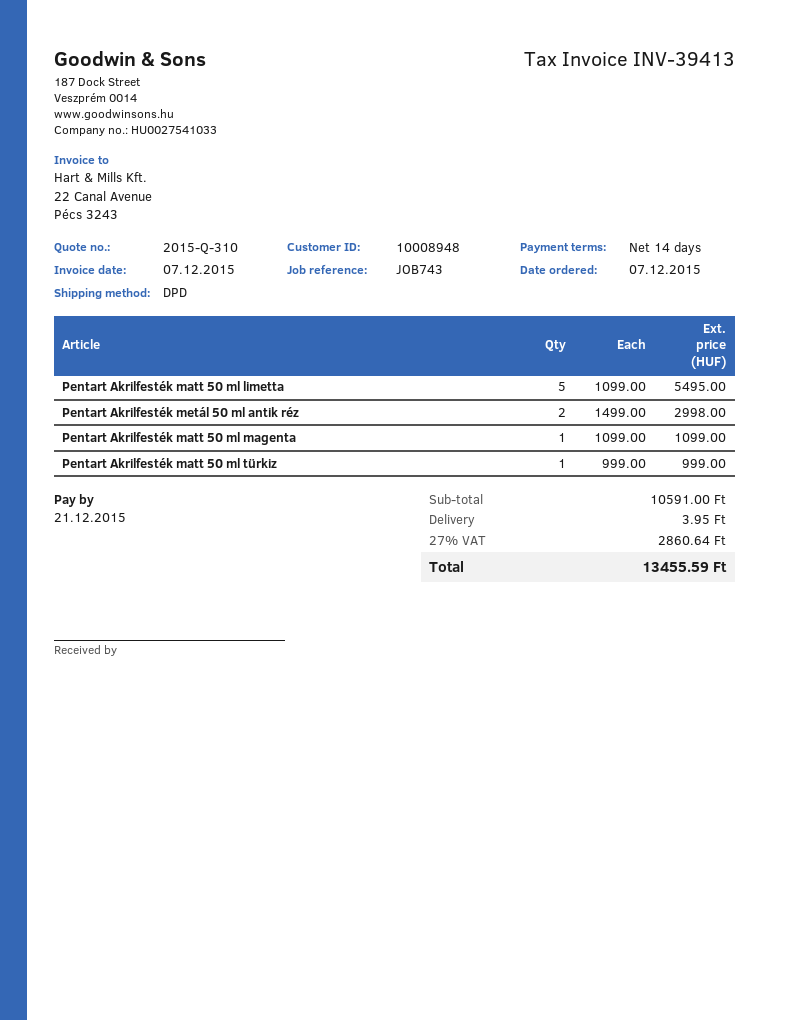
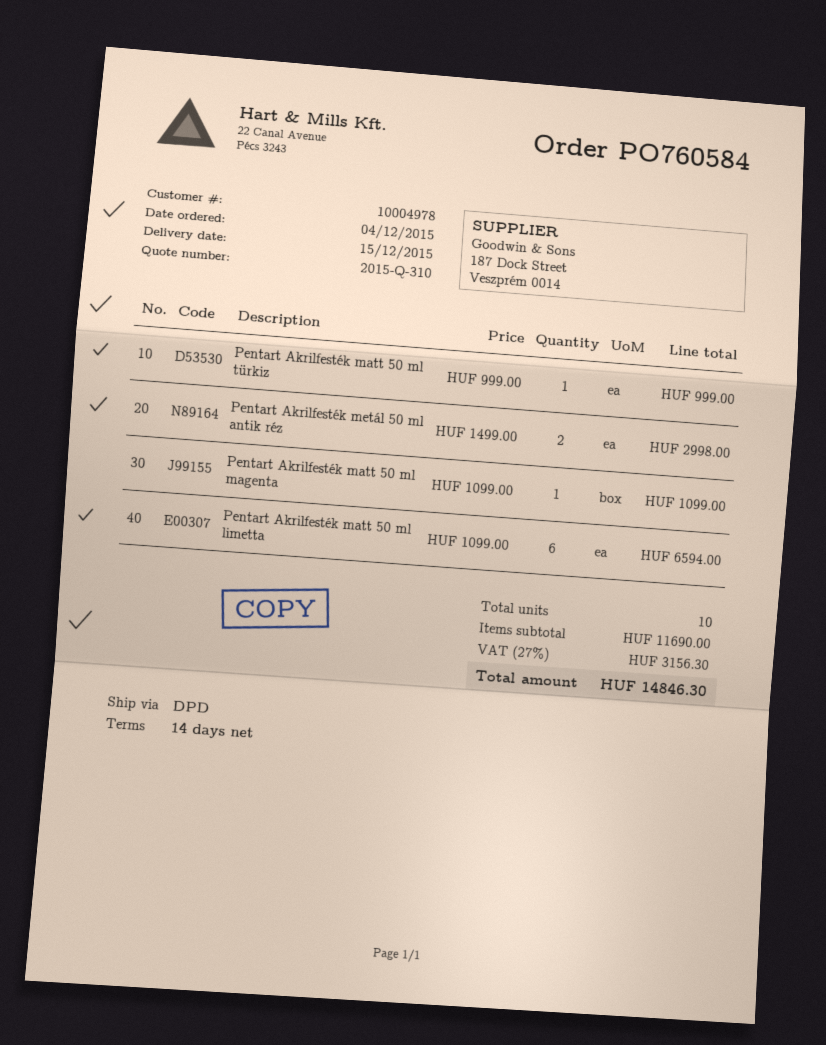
order date: 2015-12-07 -> 2015-12-04
customer number: 10008948 -> 10004978
Pentart Akrilfesték matt 50 ml limetta: 5 x 1099.00 = 5495.00 -> 6 x 1099.00 = 6594.00
subtotal: 10591.00 -> 11690.00
shipping: 3.95 -> none
tax: 27% = 2860.64 -> 27% = 3156.30
total: 13455.59 -> 14846.30

